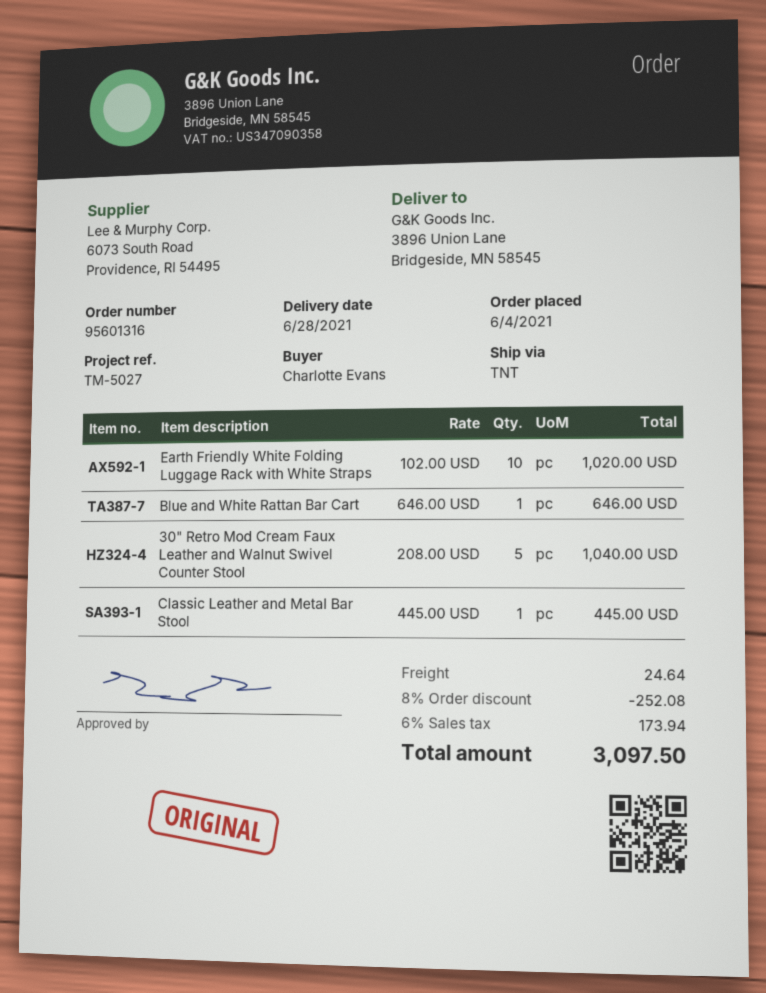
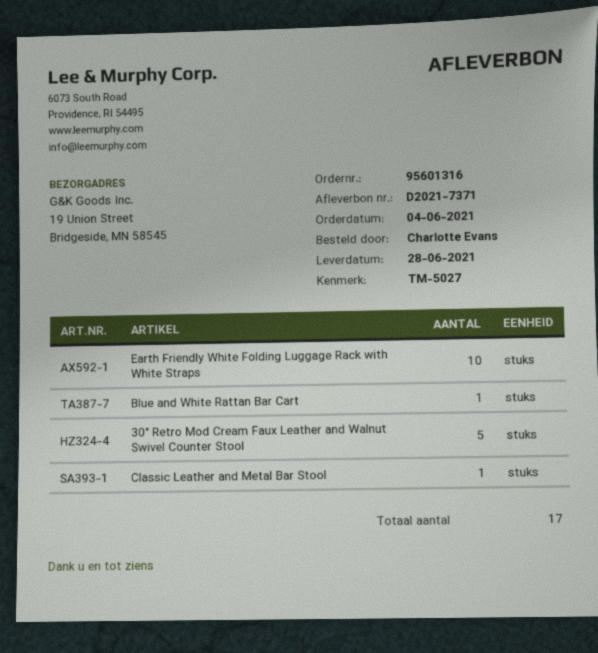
ship to: 3896 Union Lane, Bridgeside, MN 58545 -> 19 Union Street, Bridgeside, MN 58545

